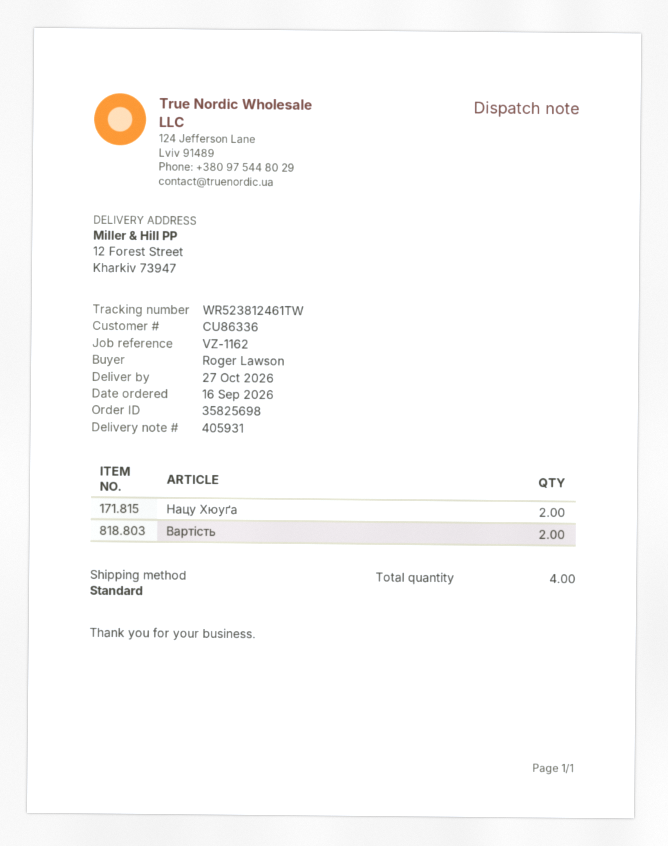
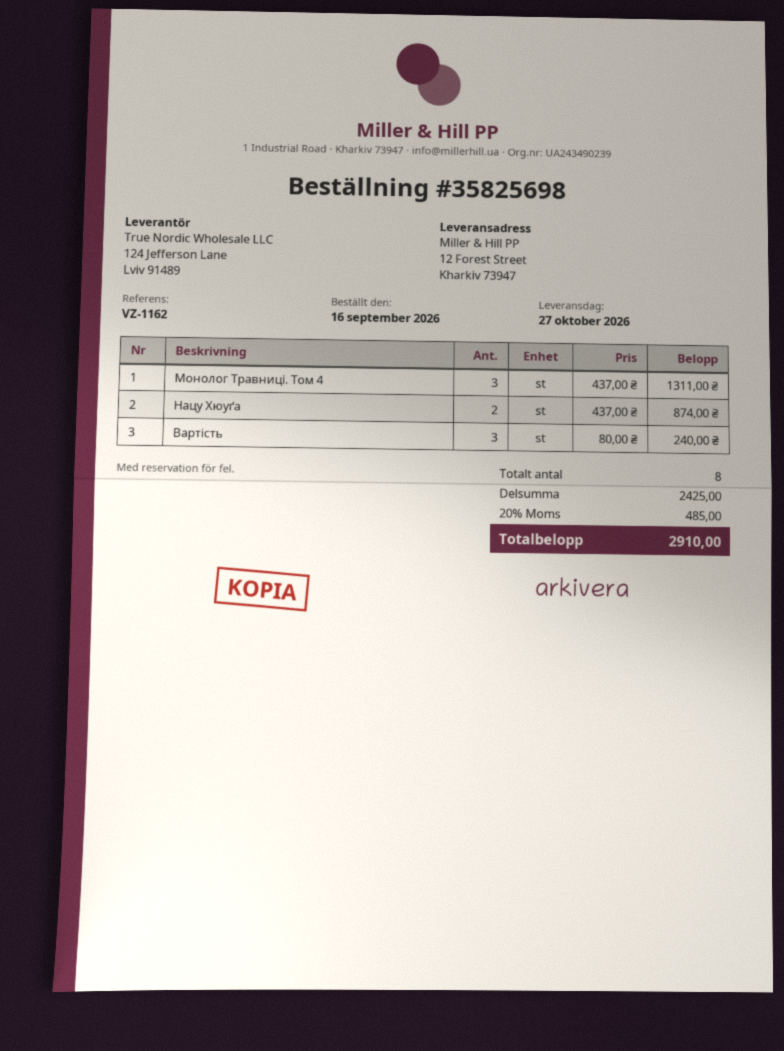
Вартість: 2 -> 3
Монолог Травниці. Том 4: none -> 3
total quantity: 4 -> 8

